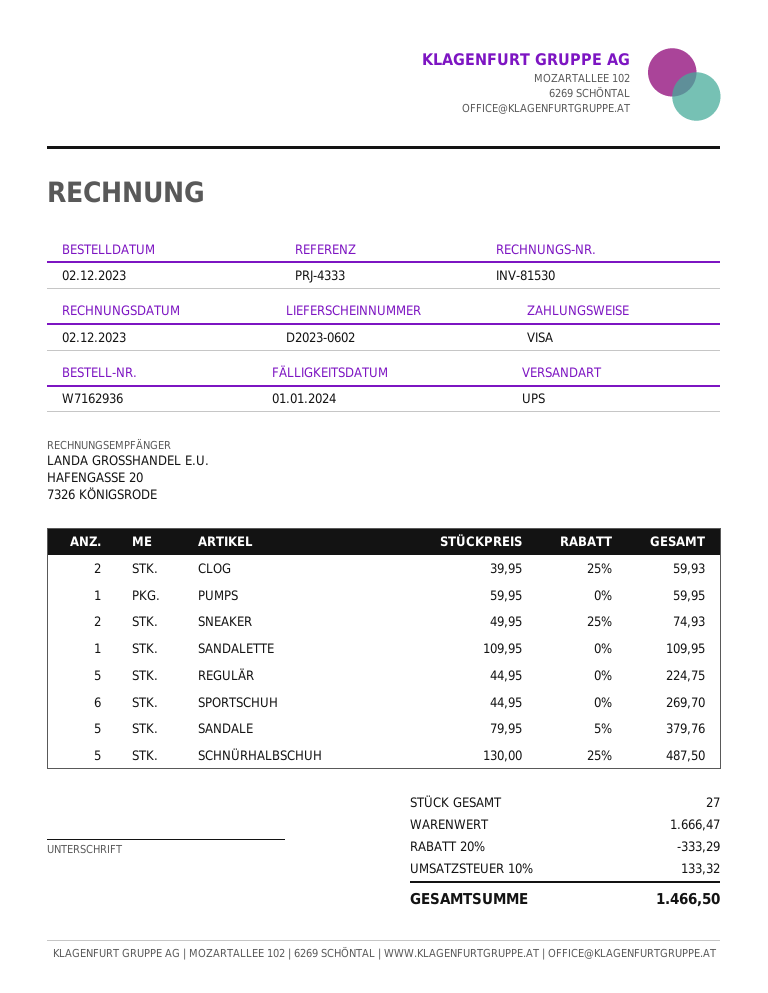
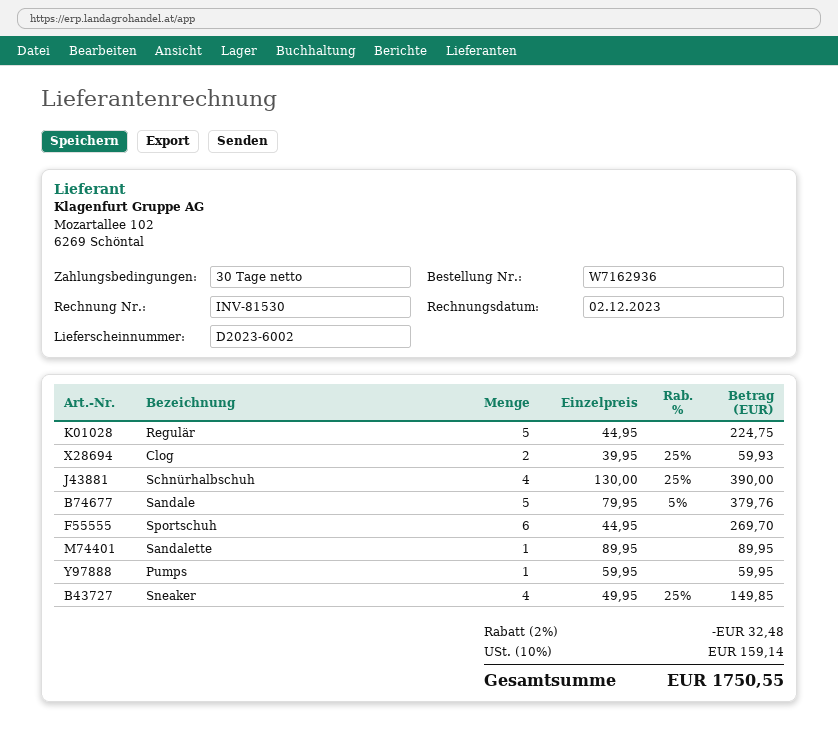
delivery note number: D2023-0602 -> D2023-6002
SNEAKER: 2 x 49.95 - 25% = 74.93 -> 4 x 49.95 - 25% = 149.85
SANDALETTE: 1 x 109.95 = 109.95 -> 1 x 89.95 = 89.95
SCHNÜRHALBSCHUH: 5 x 130.00 - 25% = 487.50 -> 4 x 130.00 - 25% = 390.00
discount: 20% = 333.29 -> 2% = 32.48
tax: 10% = 133.32 -> 10% = 159.14
total: 1466.50 -> 1750.55

